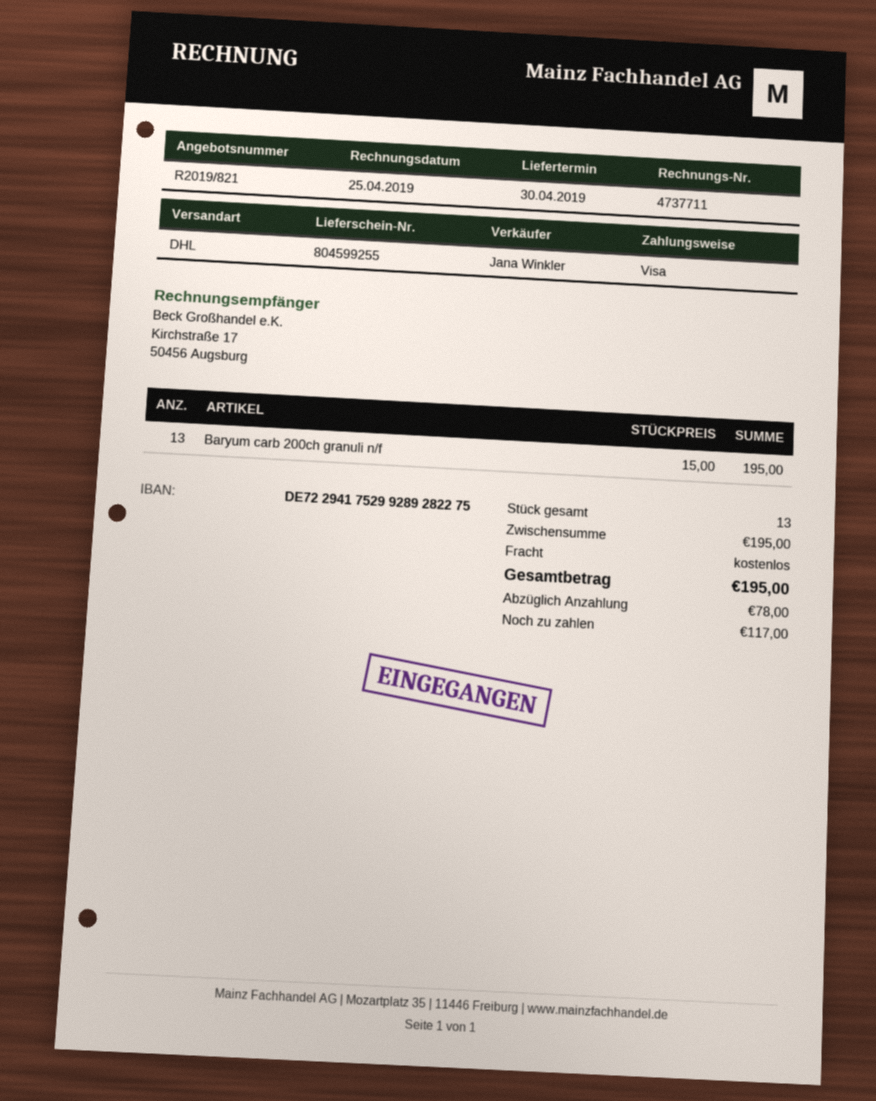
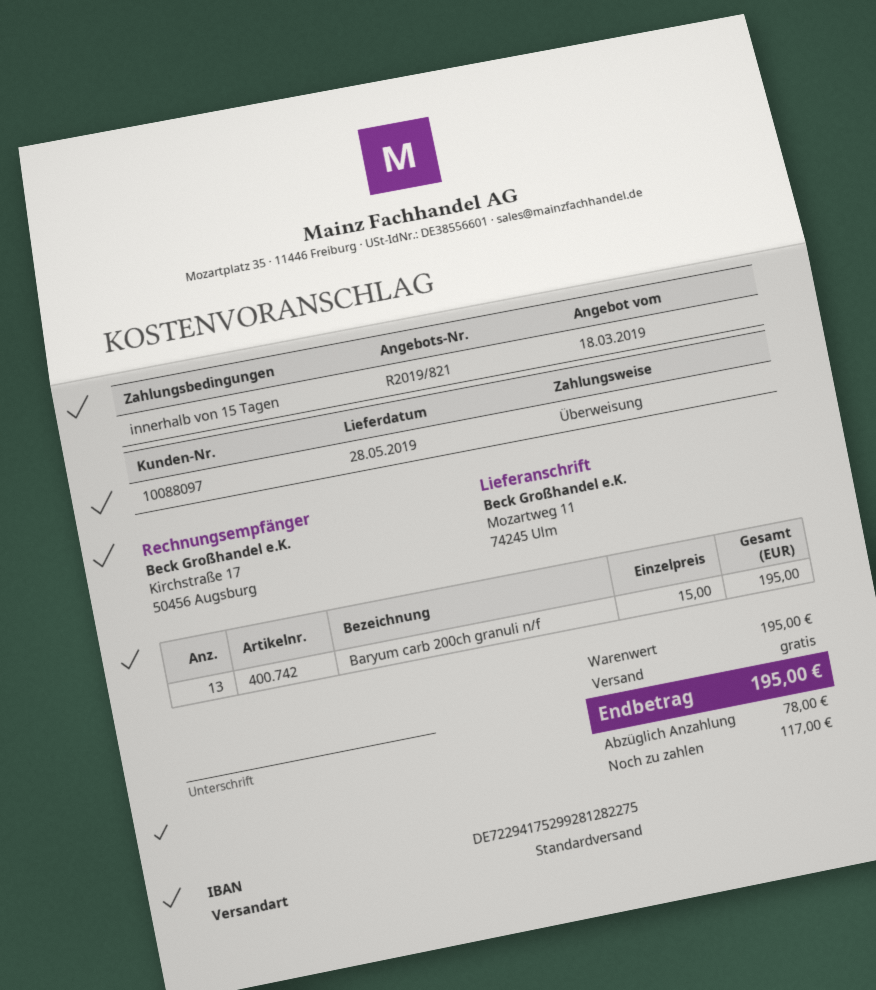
delivery date: 2019-04-30 -> 2019-05-28
payment method: Visa -> bank transfer
bank account: DE72294175299289282275 -> DE72294175299281282275
shipping method: DHL -> standard

